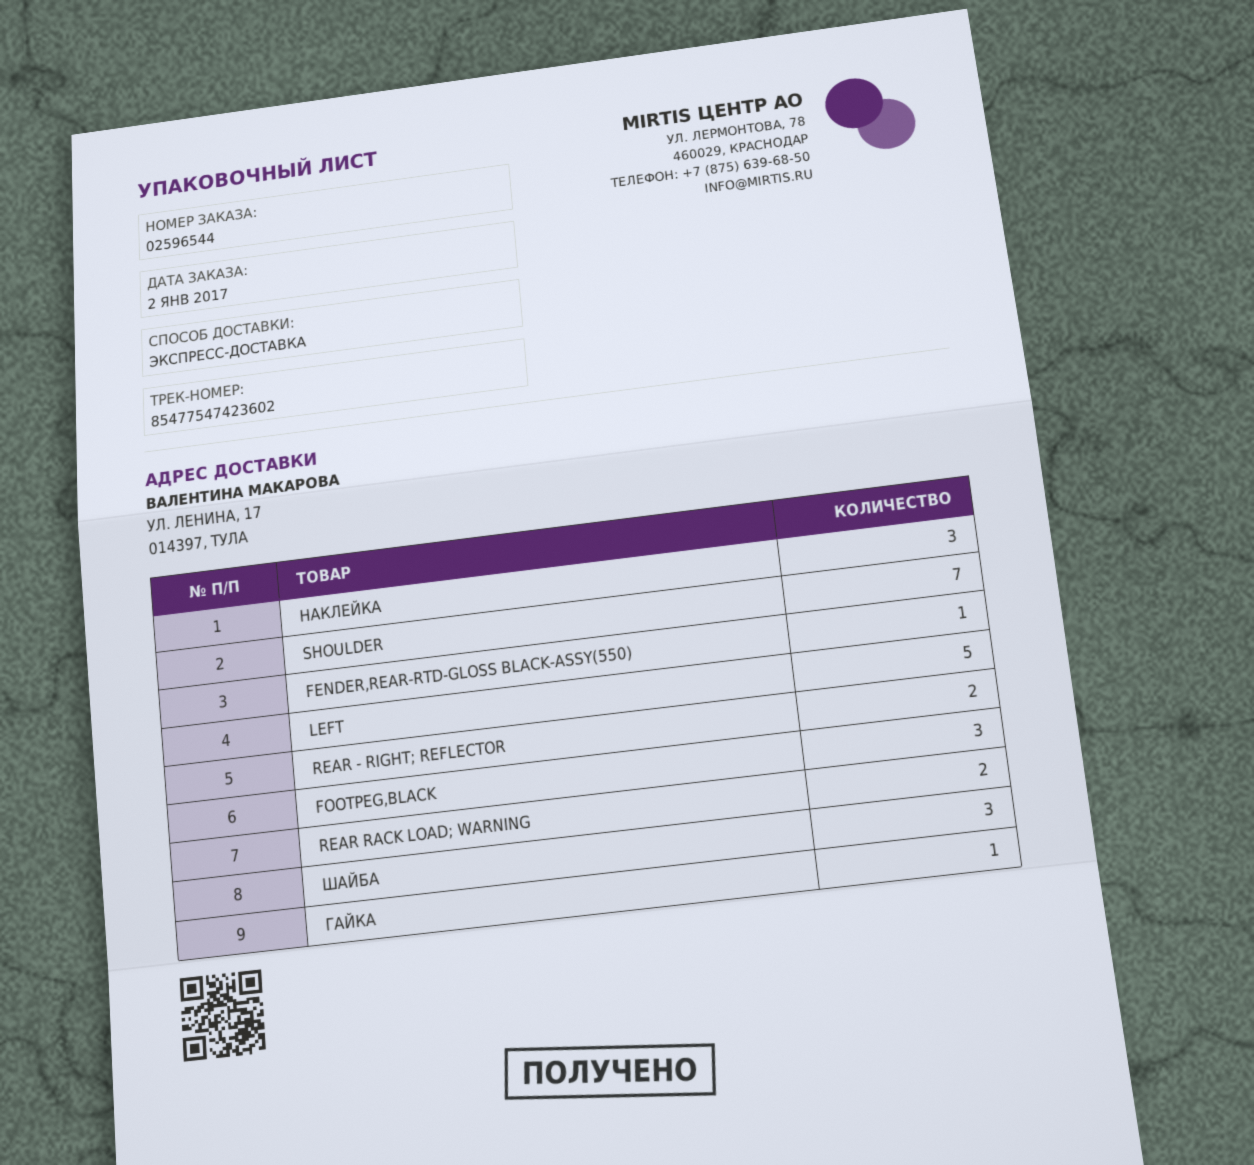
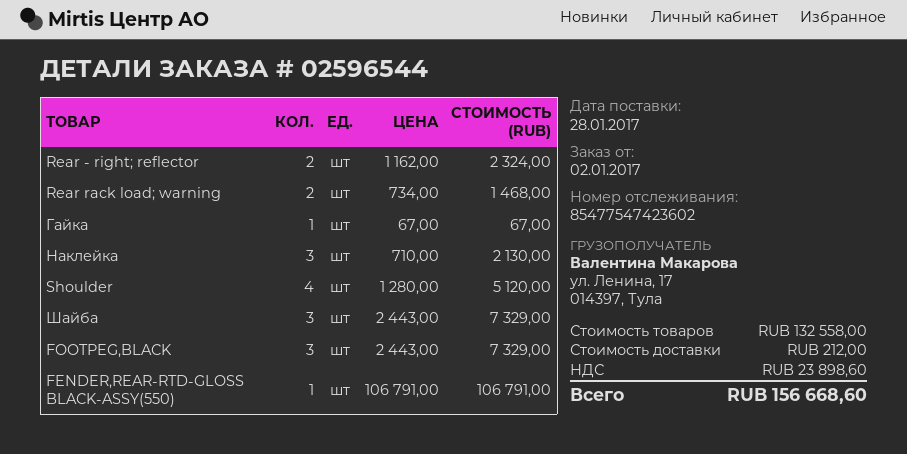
SHOULDER: 7 -> 4
LEFT: 5 -> none

